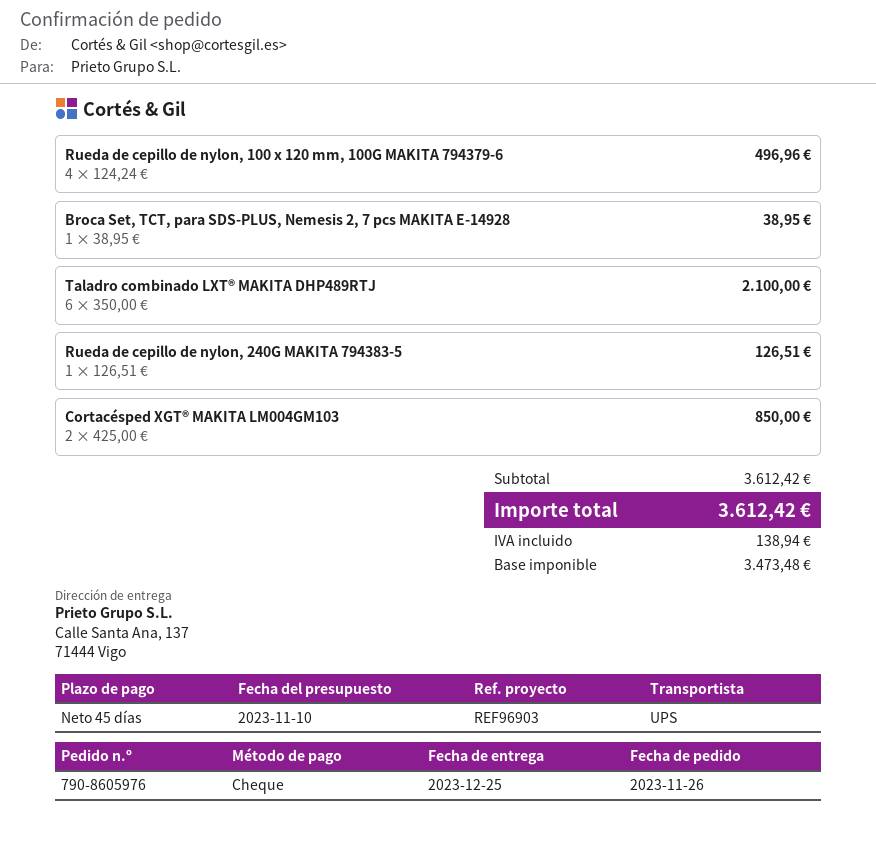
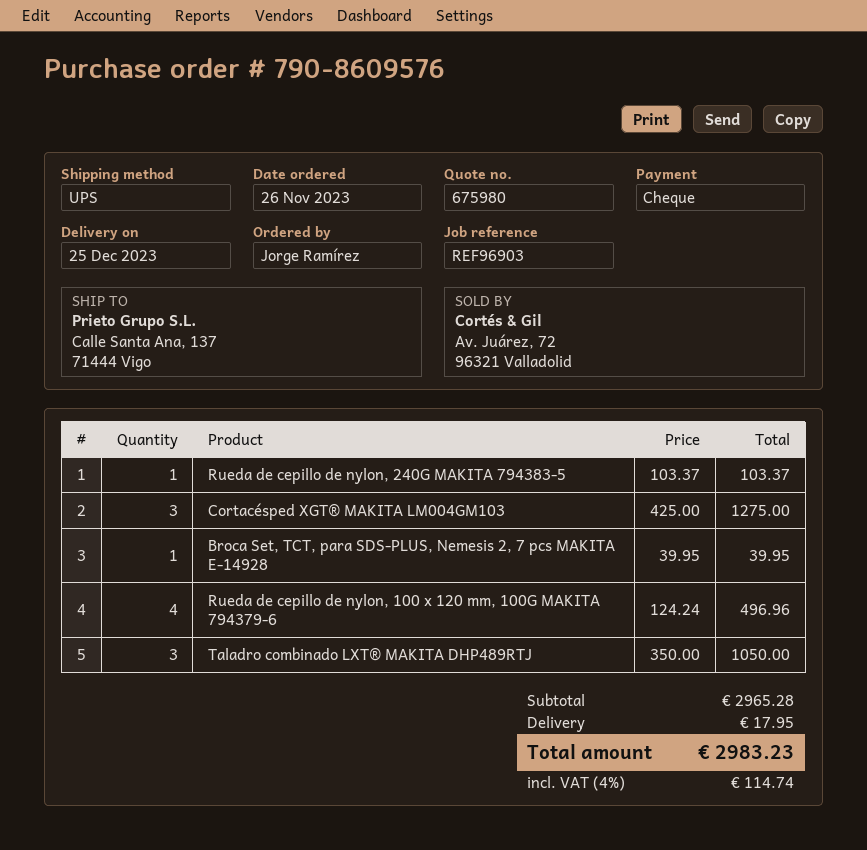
order number: 790-8605976 -> 790-8609576
Broca Set, TCT, para SDS-PLUS, Nemesis 2, 7 pcs MAKITA E-14928: 1 x 38.95 = 38.95 -> 1 x 39.95 = 39.95
Taladro combinado LXT® MAKITA DHP489RTJ: 6 x 350.00 = 2100.00 -> 3 x 350.00 = 1050.00
Rueda de cepillo de nylon, 240G MAKITA 794383-5: 1 x 126.51 = 126.51 -> 1 x 103.37 = 103.37
Cortacésped XGT® MAKITA LM004GM103: 2 x 425.00 = 850.00 -> 3 x 425.00 = 1275.00
subtotal: 3612.42 -> 2965.28
shipping: none -> 17.95
tax: 138.94 -> 114.74
total: 3612.42 -> 2983.23

